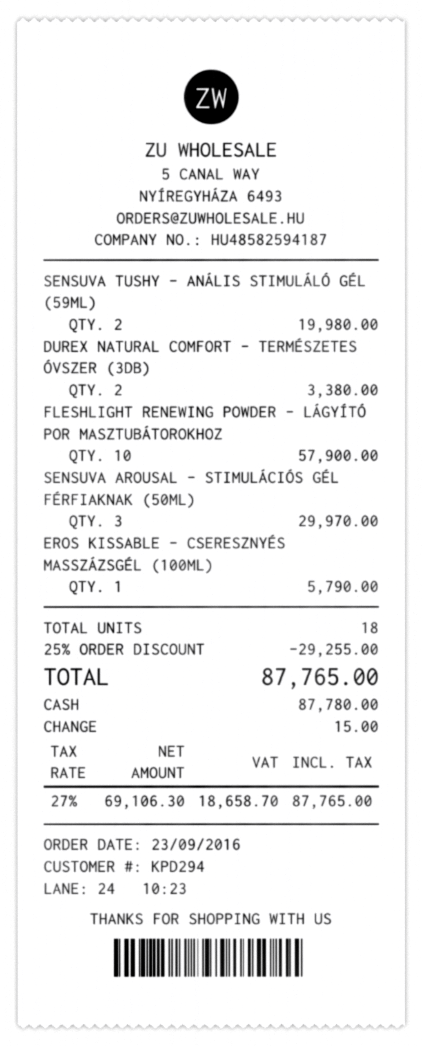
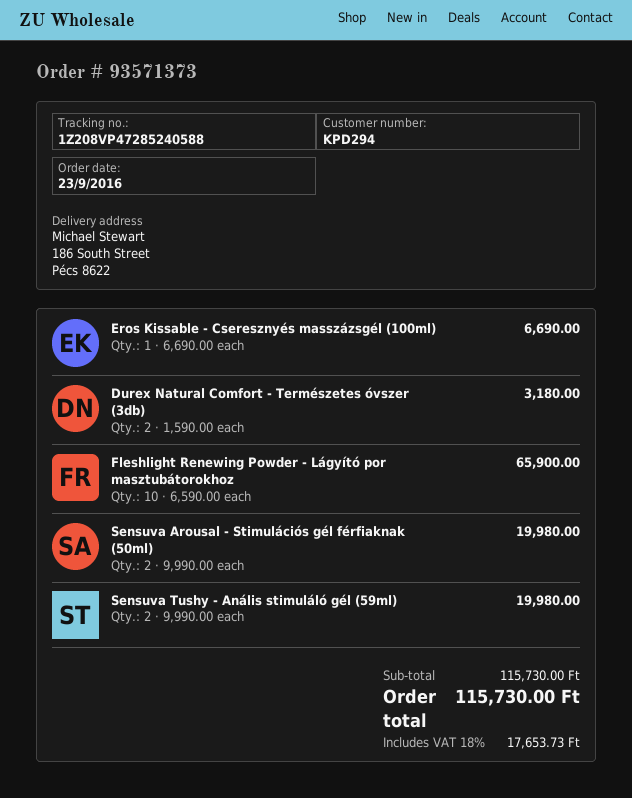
DUREX NATURAL COMFORT - TERMÉSZETES ÓVSZER (3DB): 2 for 3380.00 -> 2 for 3180.00
FLESHLIGHT RENEWING POWDER - LÁGYÍTÓ POR MASZTUBÁTOROKHOZ: 10 for 57900.00 -> 10 for 65900.00
SENSUVA AROUSAL - STIMULÁCIÓS GÉL FÉRFIAKNAK (50ML): 3 for 29970.00 -> 2 for 19980.00
EROS KISSABLE - CSERESZNYÉS MASSZÁZSGÉL (100ML): 1 for 5790.00 -> 1 for 6690.00
discount: 25% = 29255.00 -> none
tax: 27% = 18658.70 -> 18% = 17653.73
total: 87765.00 -> 115730.00

